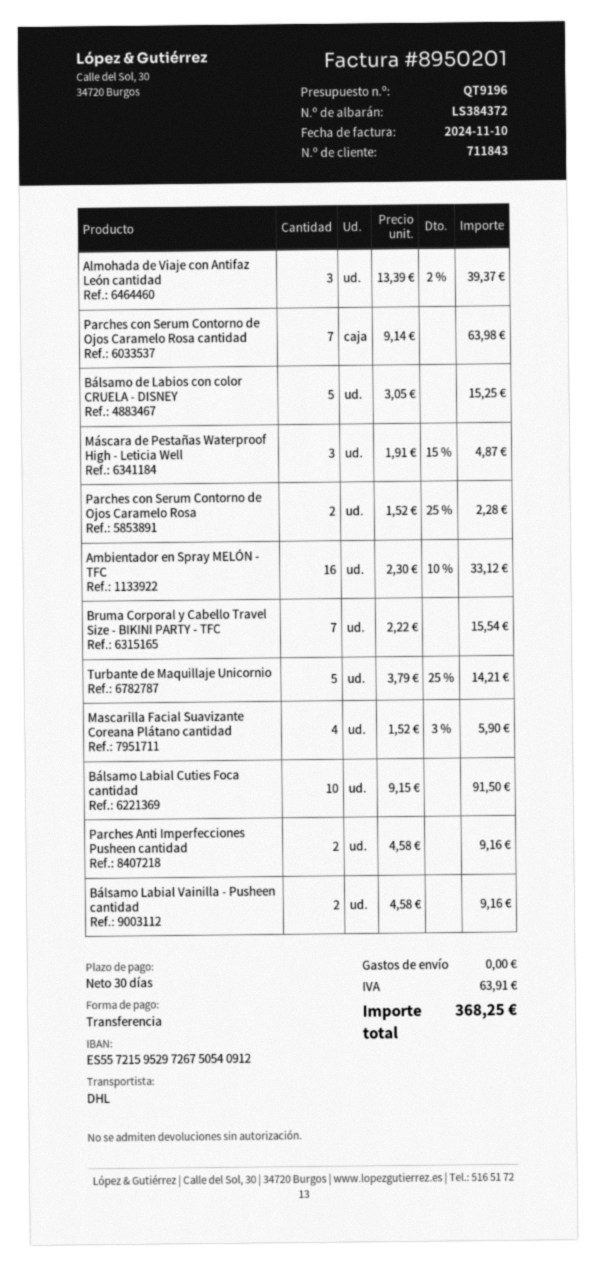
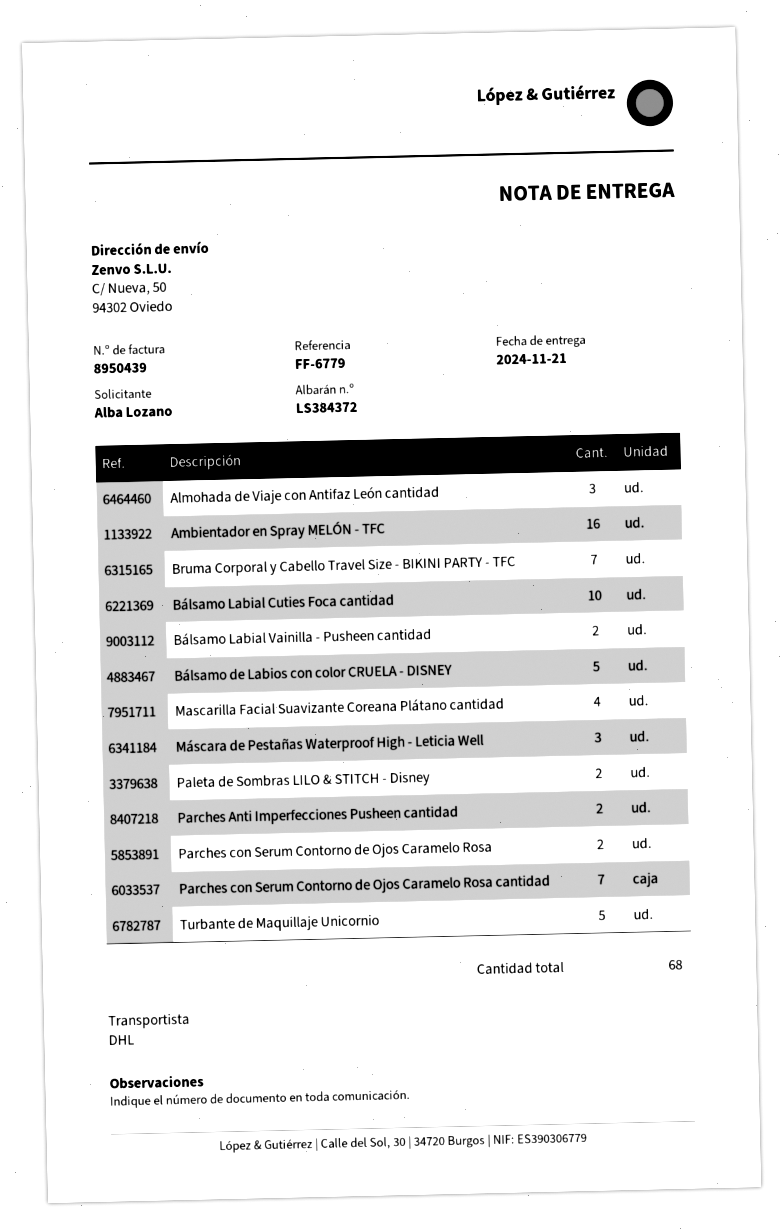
invoice number: 8950201 -> 8950439
Paleta de Sombras LILO & STITCH - Disney: none -> 2

